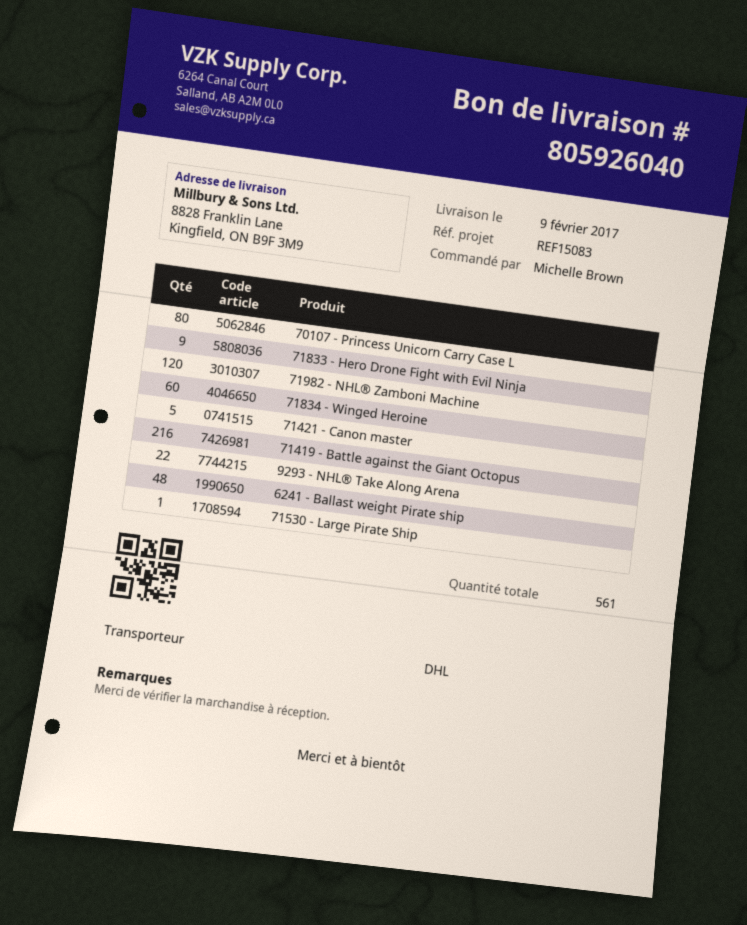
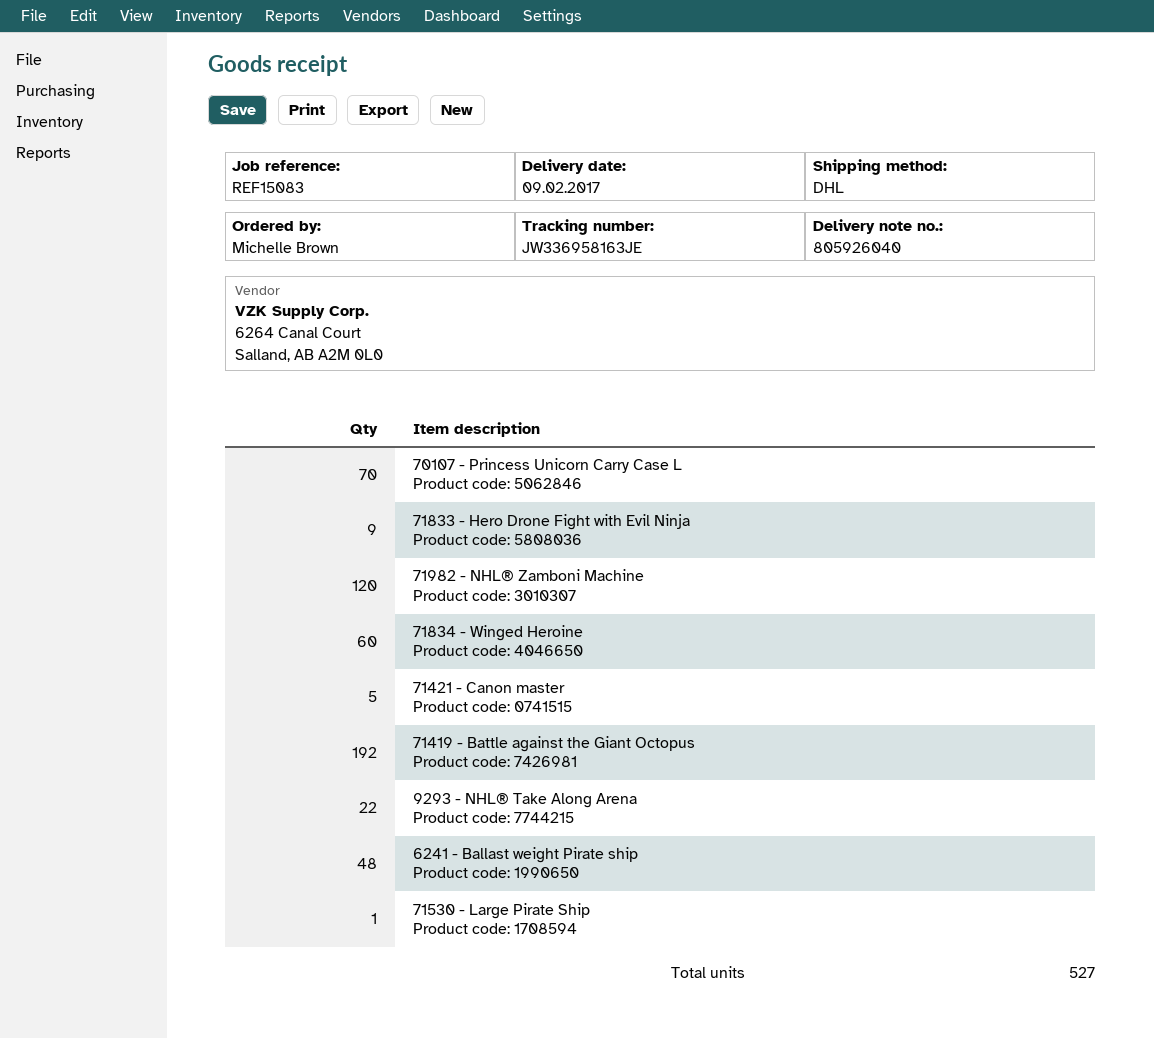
70107 - Princess Unicorn Carry Case L: 80 -> 70
71419 - Battle against the Giant Octopus: 216 -> 192
total quantity: 561 -> 527

